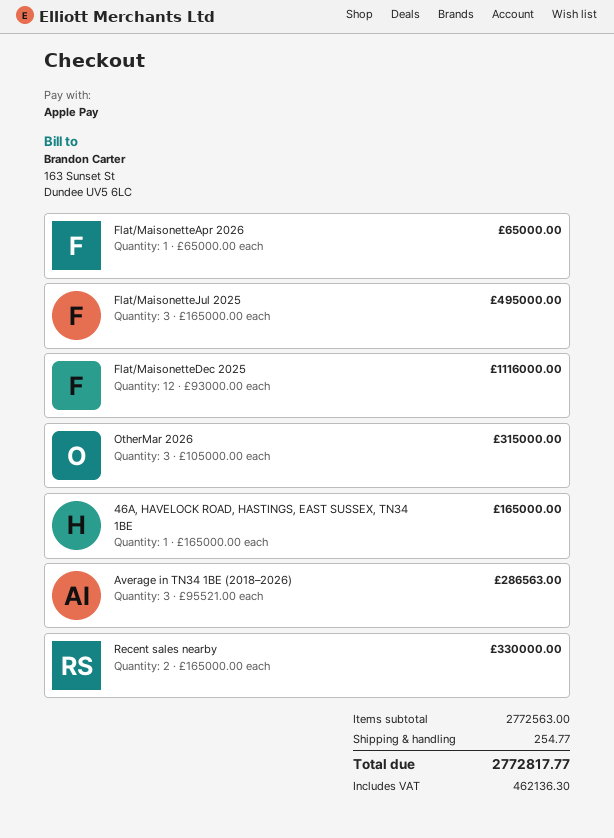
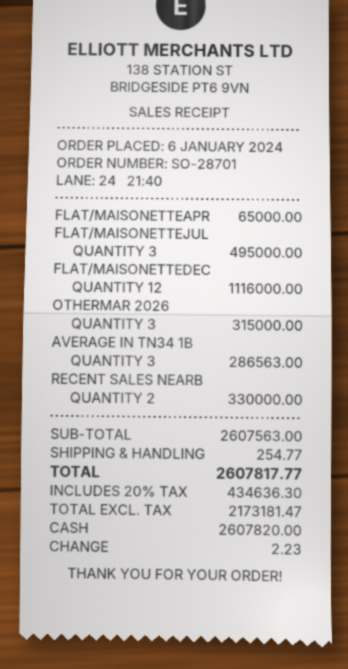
payment method: Apple Pay -> cash
46A, HAVELOCK ROAD, HASTINGS, EAST SUSSEX, TN34 1BE: 1 for 165000.00 -> none
subtotal: 2772563.00 -> 2607563.00
tax: 462136.30 -> 434636.30
total: 2772817.77 -> 2607817.77

